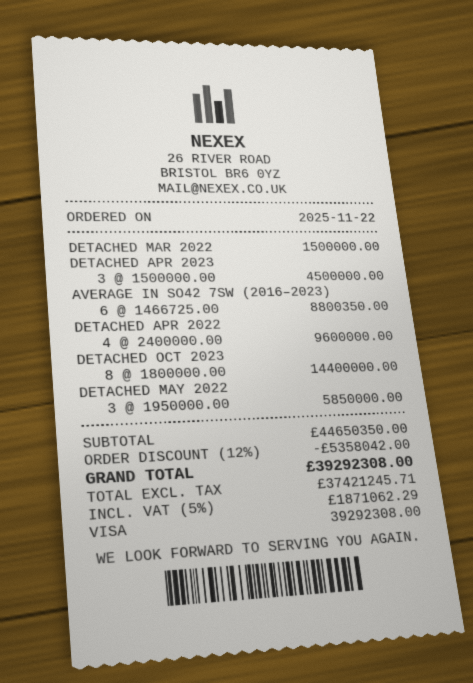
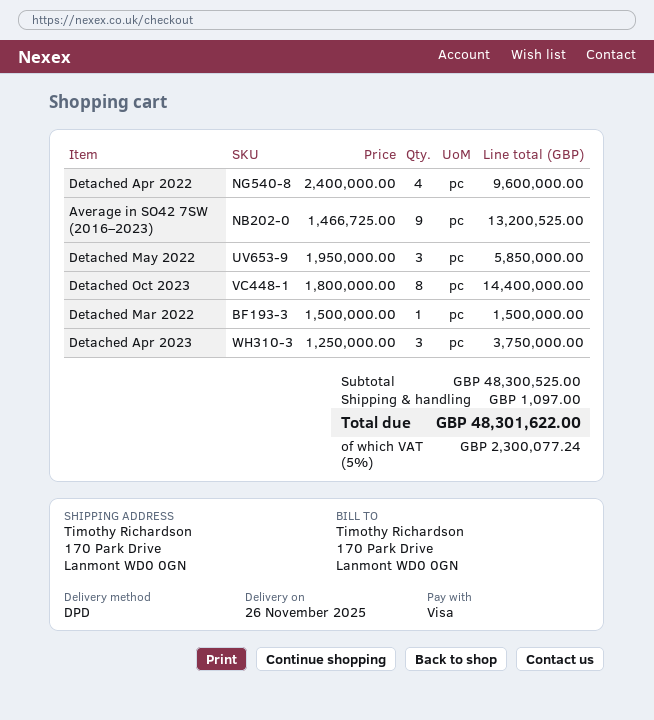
DETACHED APR 2023: 3 x 1500000.00 = 4500000.00 -> 3 x 1250000.00 = 3750000.00
AVERAGE IN SO42 7SW (2016–2023): 6 x 1466725.00 = 8800350.00 -> 9 x 1466725.00 = 13200525.00
subtotal: 44650350.00 -> 48300525.00
discount: 12% = 5358042.00 -> none
shipping: none -> 1097.00
tax: 5% = 1871062.29 -> 5% = 2300077.24
total: 39292308.00 -> 48301622.00

